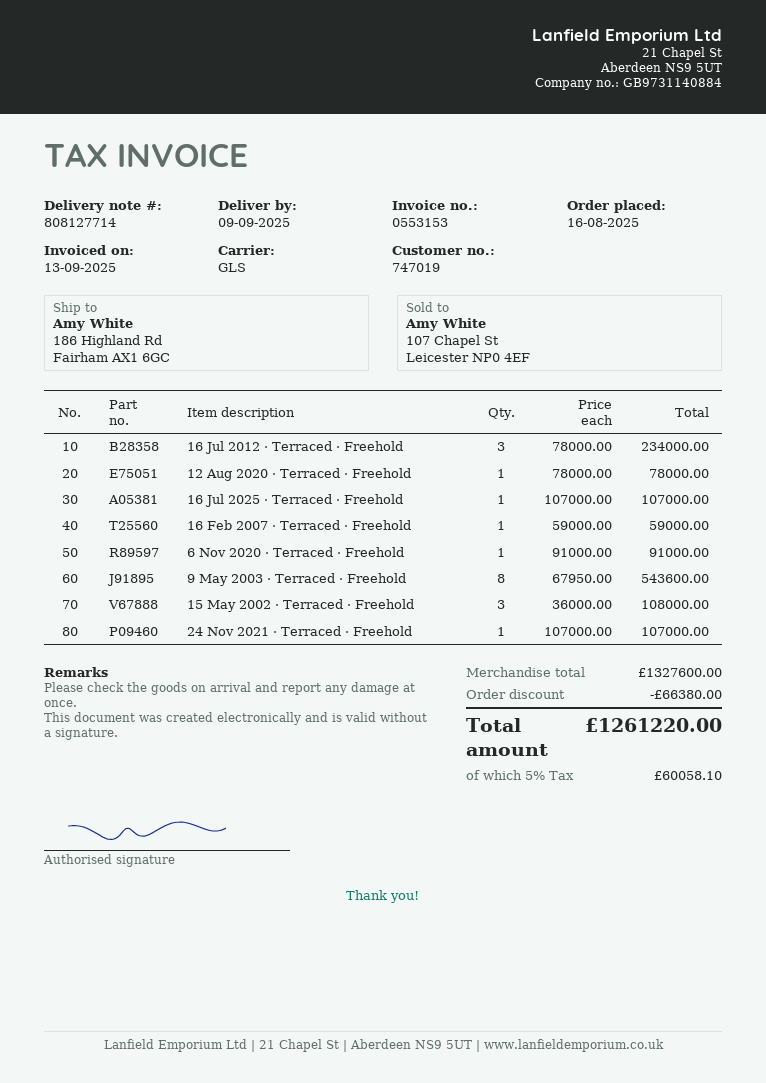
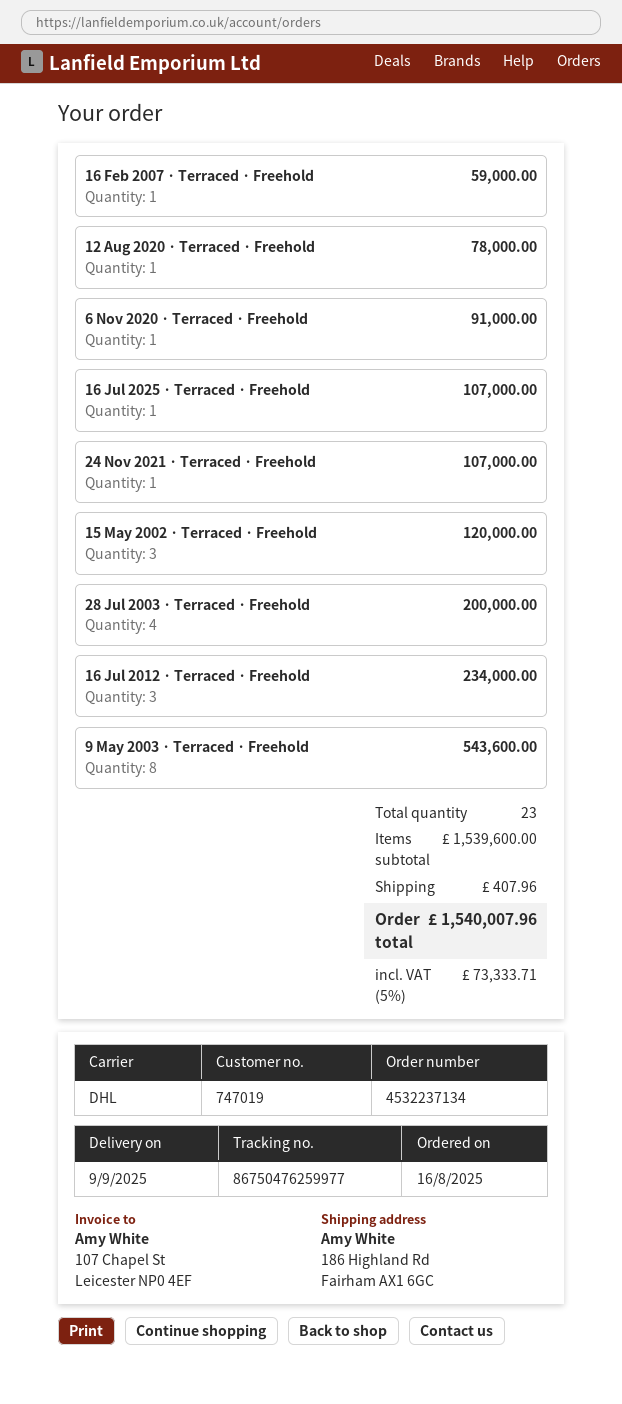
shipping method: GLS -> DHL
15 May 2002 · Terraced · Freehold: 3 for 108000.00 -> 3 for 120000.00
28 Jul 2003 · Terraced · Freehold: none -> 4 for 200000.00
subtotal: 1327600.00 -> 1539600.00
discount: 66380.00 -> none
shipping: none -> 407.96
tax: 5% = 60058.10 -> 5% = 73333.71
total: 1261220.00 -> 1540007.96

